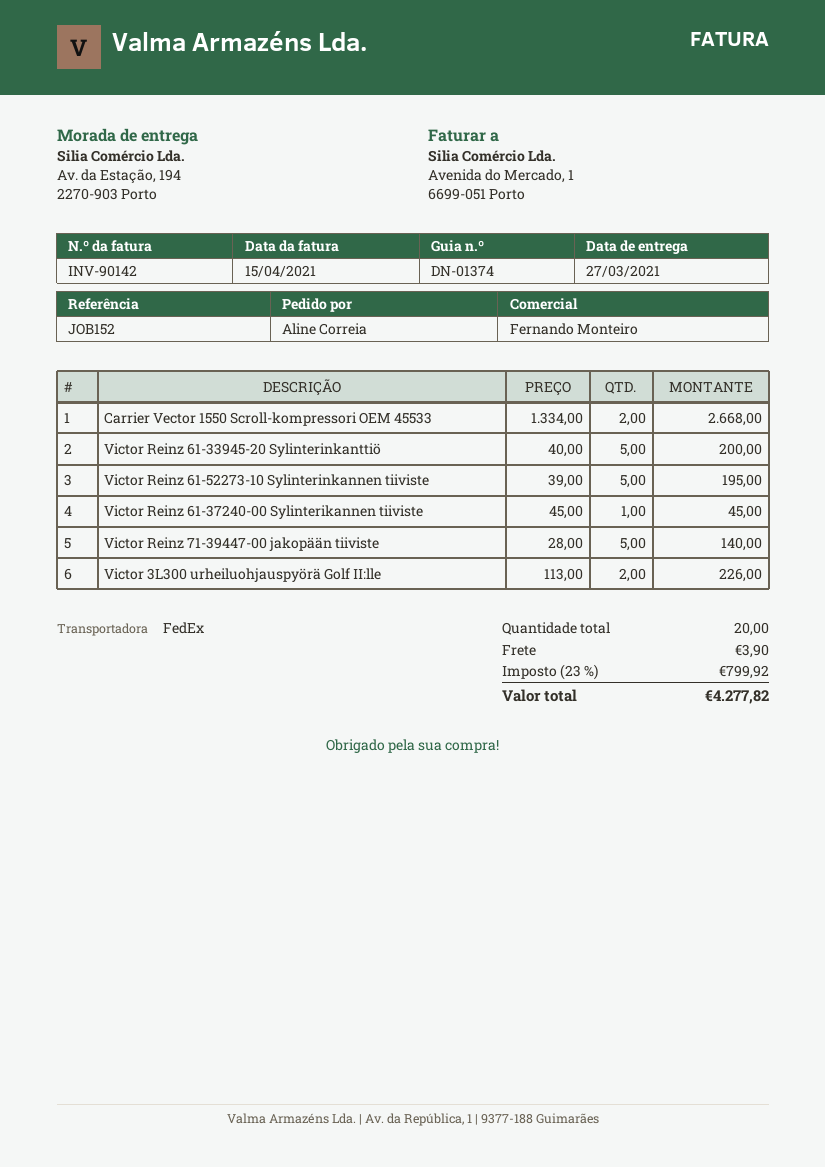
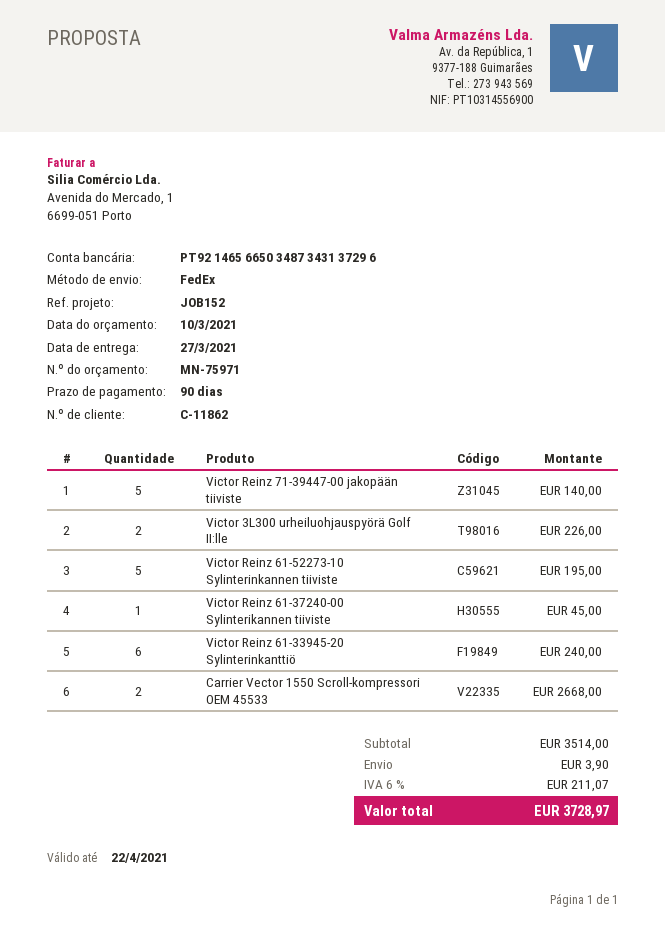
Victor Reinz 61-33945-20 Sylinterinkanttiö: 5 for 200.00 -> 6 for 240.00
tax: 23% = 799.92 -> 6% = 211.07
total: 4277.82 -> 3728.97

